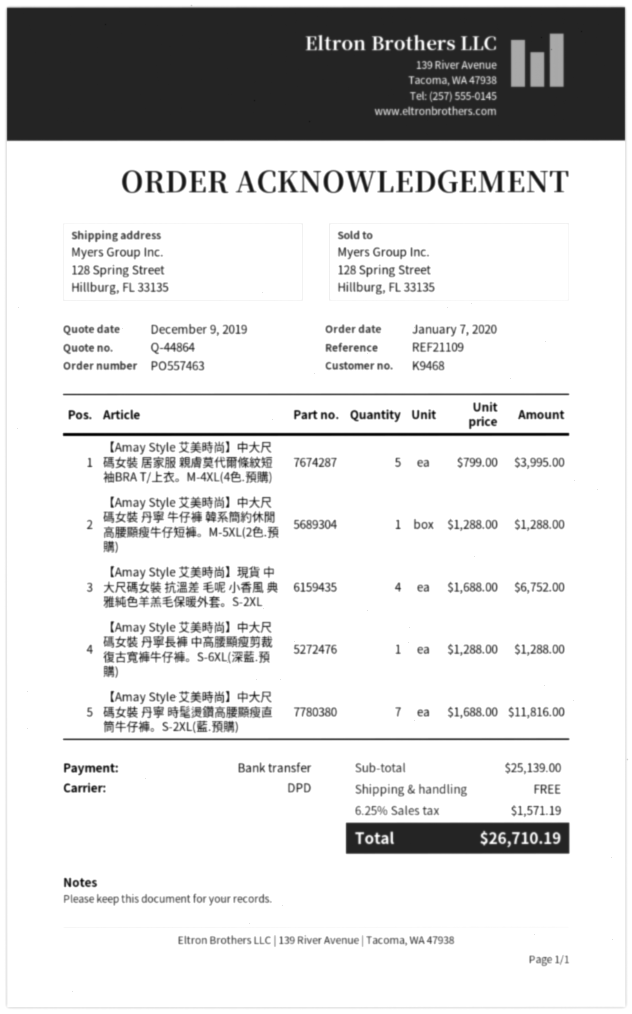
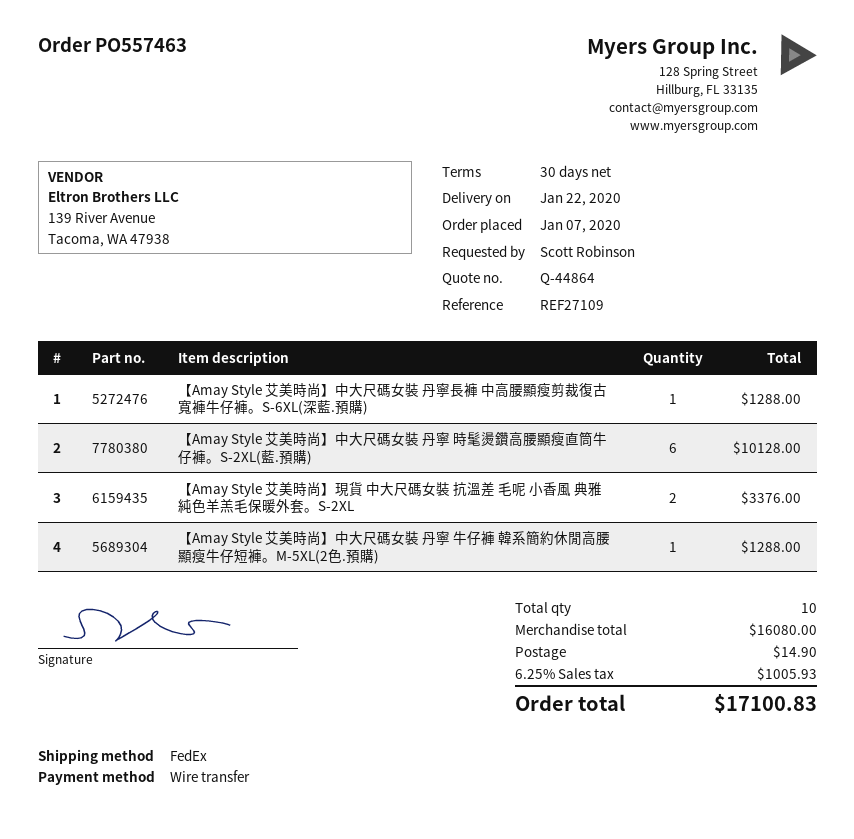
reference: REF21109 -> REF27109
shipping method: DPD -> FedEx
【Amay Style 艾美時尚】中大尺碼女裝 居家服 親膚莫代爾條紋短袖BRA T/上衣。M-4XL(4色.預購): 5 for 3995.00 -> none
【Amay Style 艾美時尚】現貨 中大尺碼女裝 抗溫差 毛呢 小香風 典雅純色羊羔毛保暖外套。S-2XL: 4 for 6752.00 -> 2 for 3376.00
【Amay Style 艾美時尚】中大尺碼女裝 丹寧 時髦燙鑽高腰顯瘦直筒牛仔褲。S-2XL(藍.預購): 7 for 11816.00 -> 6 for 10128.00
subtotal: 25139.00 -> 16080.00
shipping: 0.00 -> 14.90
tax: 6.25% = 1571.19 -> 6.25% = 1005.93
total: 26710.19 -> 17100.83

